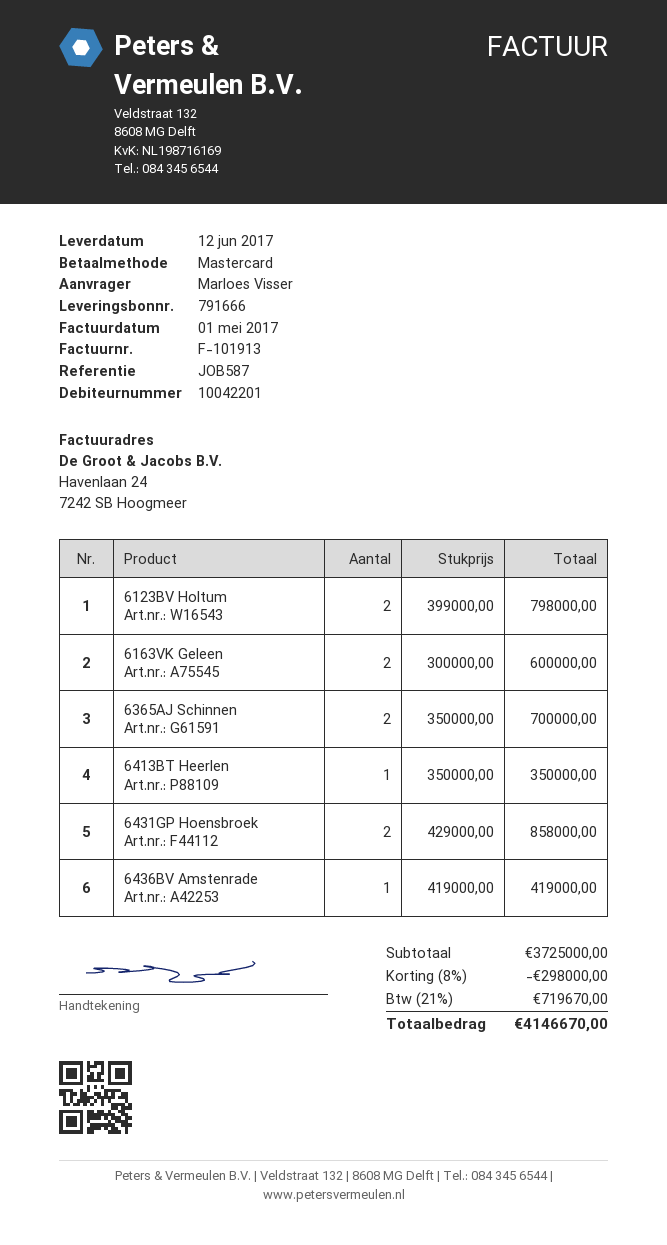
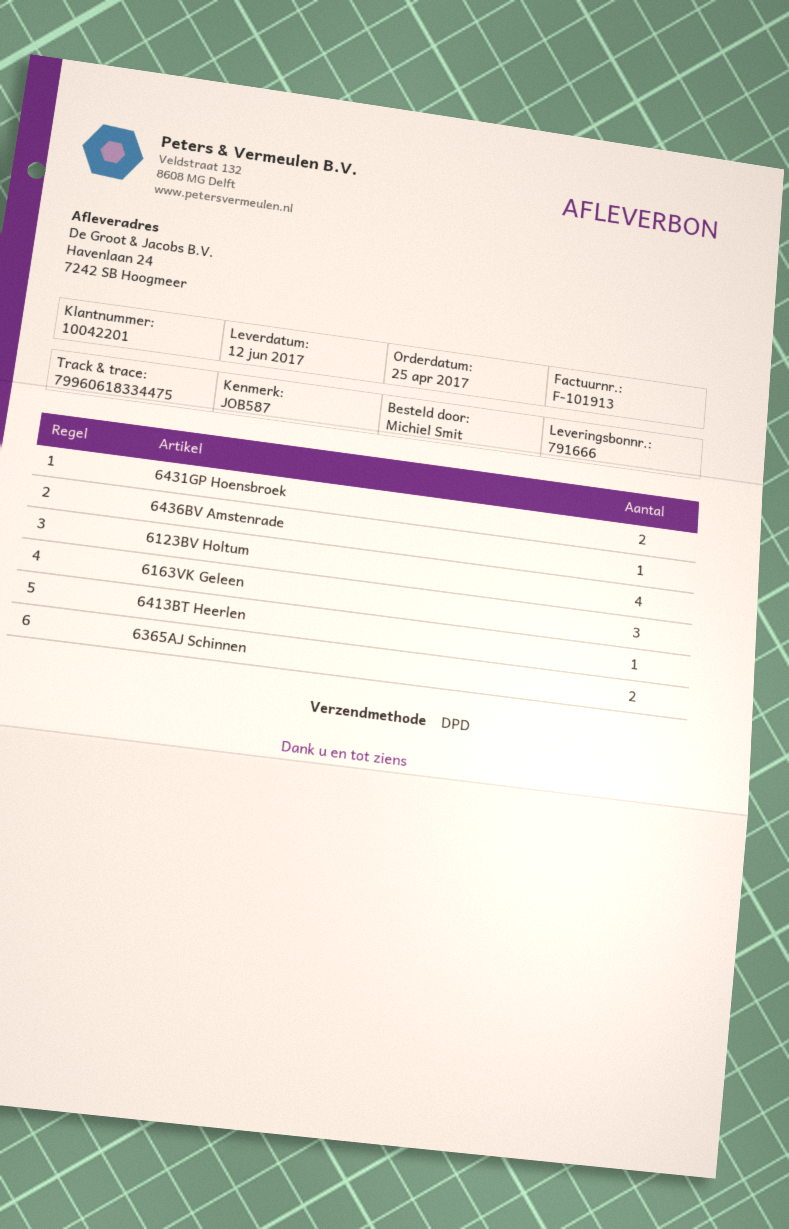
ordered by: Marloes Visser -> Michiel Smit
6123BV Holtum: 2 -> 4
6163VK Geleen: 2 -> 3

